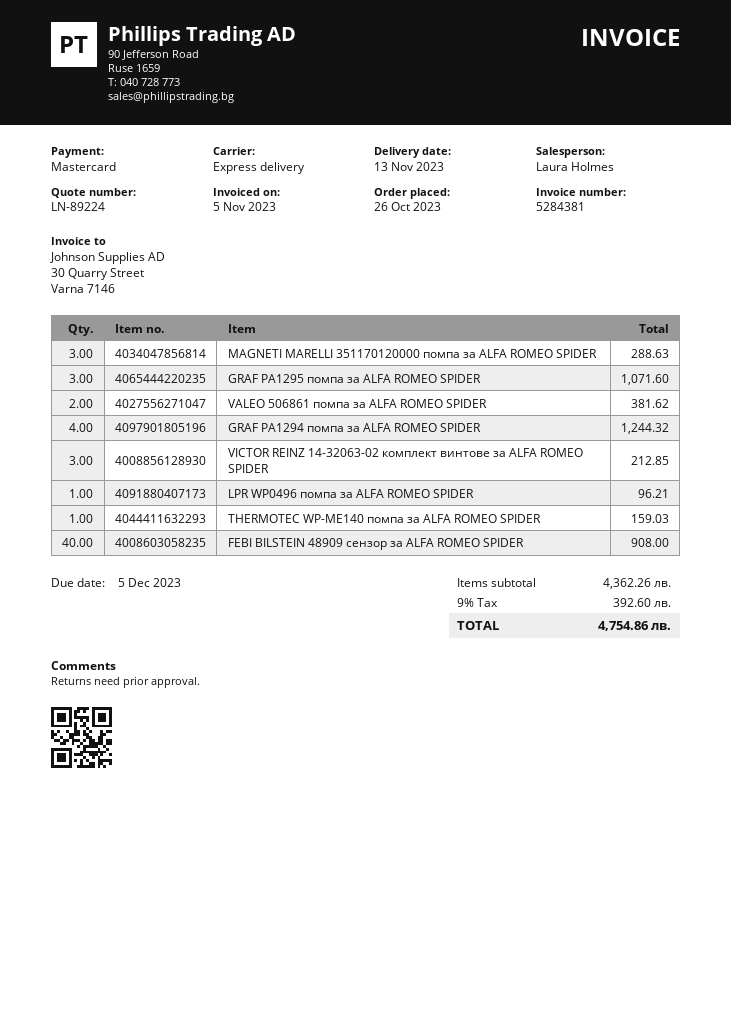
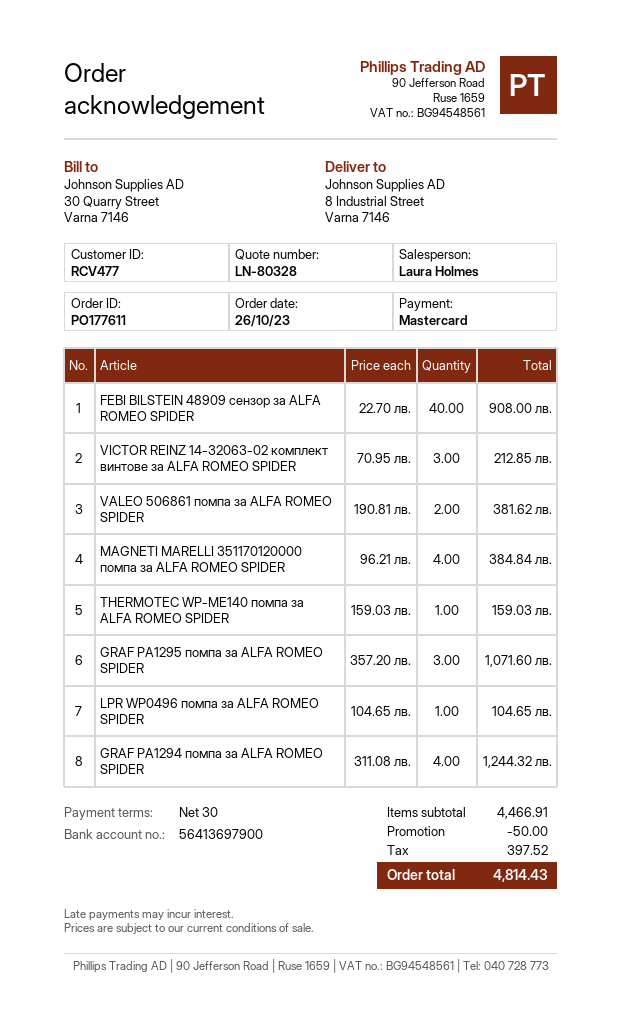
quote number: LN-89224 -> LN-80328
MAGNETI MARELLI 351170120000 помпа за ALFA ROMEO SPIDER: 3 for 288.63 -> 4 for 384.84
LPR WP0496 помпа за ALFA ROMEO SPIDER: 1 for 96.21 -> 1 for 104.65
subtotal: 4362.26 -> 4466.91
discount: none -> 50.00
tax: 392.60 -> 397.52
total: 4754.86 -> 4814.43

